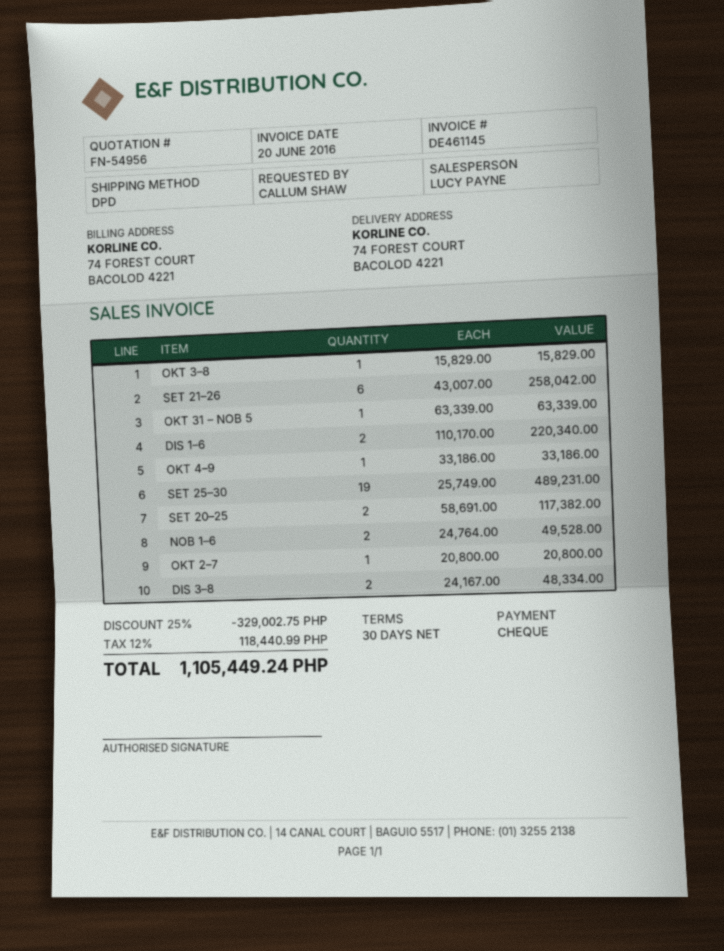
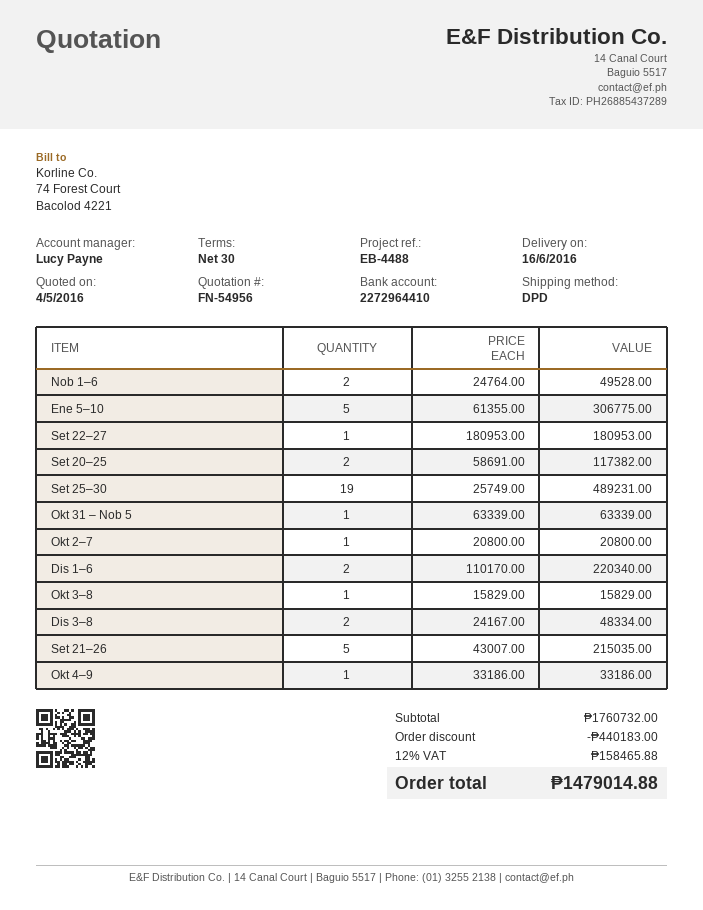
SET 21–26: 6 x 43007.00 = 258042.00 -> 5 x 43007.00 = 215035.00
Ene 5–10: none -> 5 x 61355.00 = 306775.00
Set 22–27: none -> 1 x 180953.00 = 180953.00
discount: 329002.75 -> 440183.00
tax: 12% = 118440.99 -> 12% = 158465.88
total: 1105449.24 -> 1479014.88

